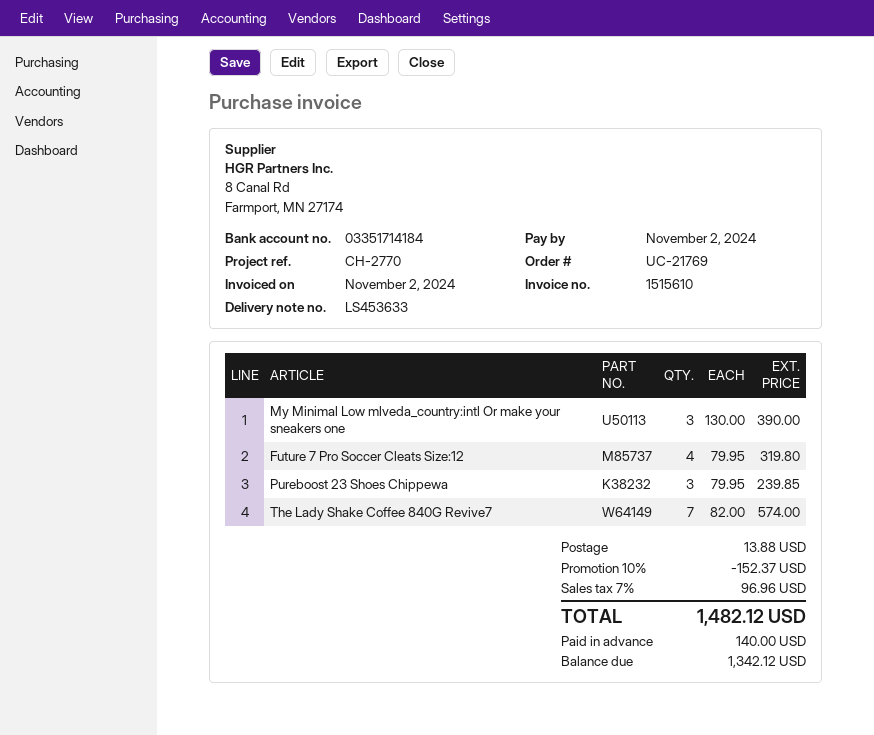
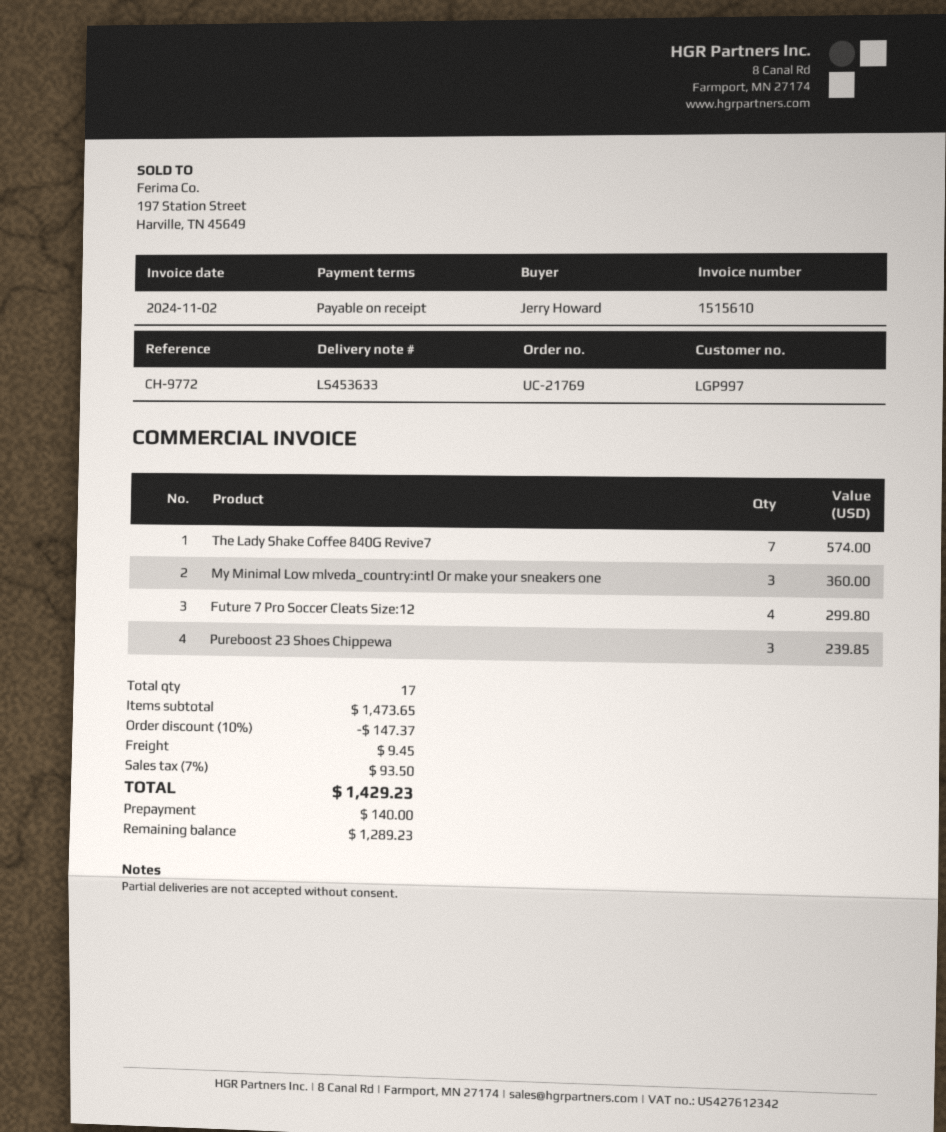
reference: CH-2770 -> CH-9772
My Minimal Low mlveda_country:intl Or make your sneakers one: 3 for 390.00 -> 3 for 360.00
Future 7 Pro Soccer Cleats Size:12: 4 for 319.80 -> 4 for 299.80
discount: 10% = 152.37 -> 10% = 147.37
shipping: 13.88 -> 9.45
tax: 7% = 96.96 -> 7% = 93.50
total: 1482.12 -> 1429.23
balance: 1342.12 -> 1289.23

